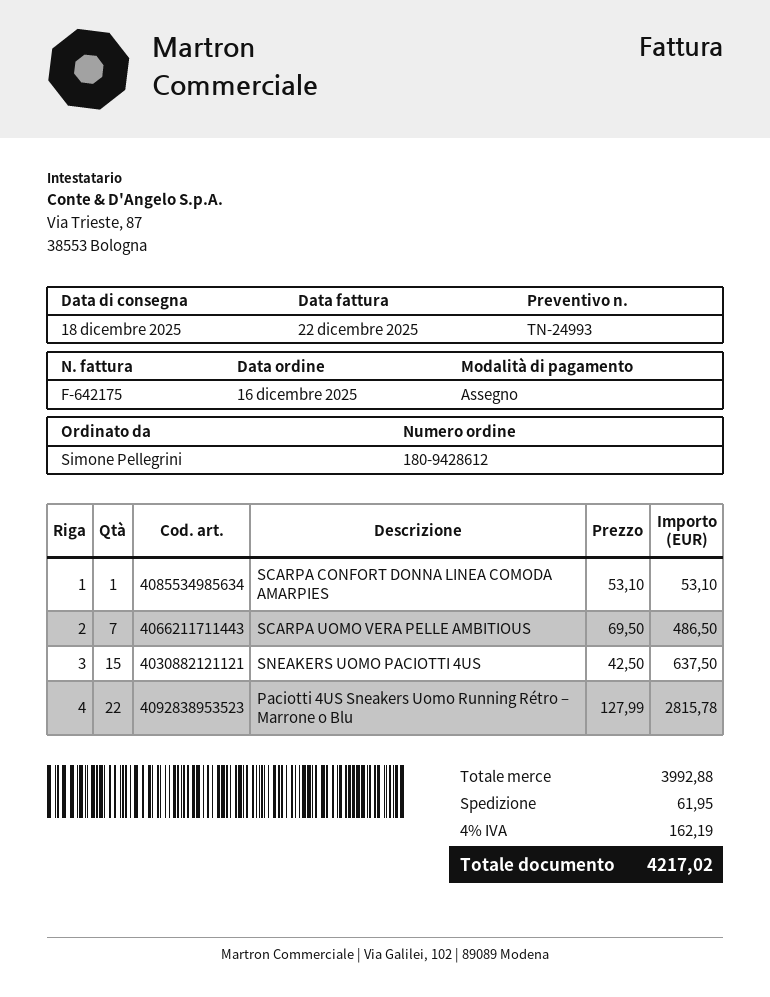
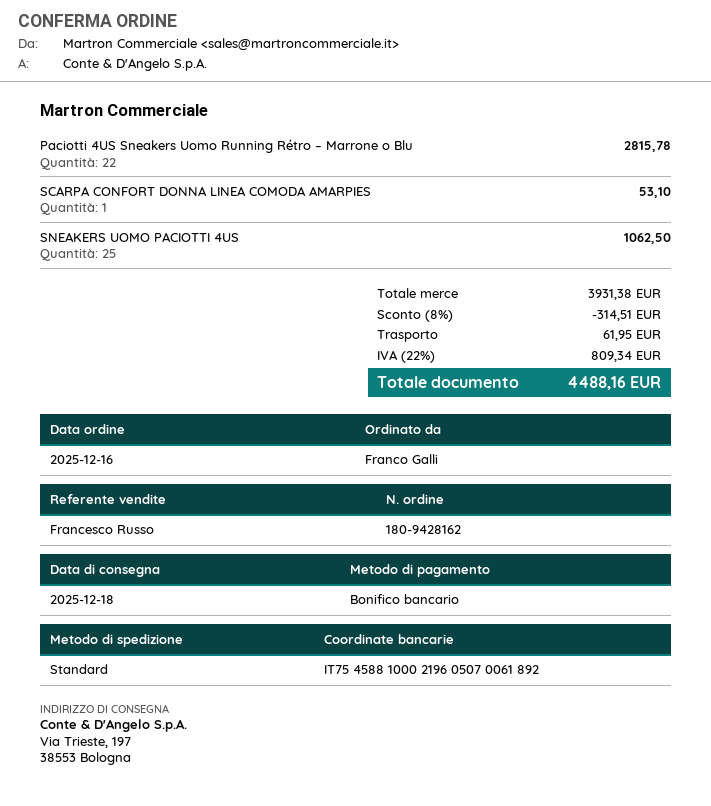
order number: 180-9428612 -> 180-9428162
ordered by: Simone Pellegrini -> Franco Galli
payment method: cheque -> bank transfer
SCARPA UOMO VERA PELLE AMBITIOUS: 7 for 486.50 -> none
SNEAKERS UOMO PACIOTTI 4US: 15 for 637.50 -> 25 for 1062.50
subtotal: 3992.88 -> 3931.38
discount: none -> 8% = 314.51
tax: 4% = 162.19 -> 22% = 809.34
total: 4217.02 -> 4488.16

